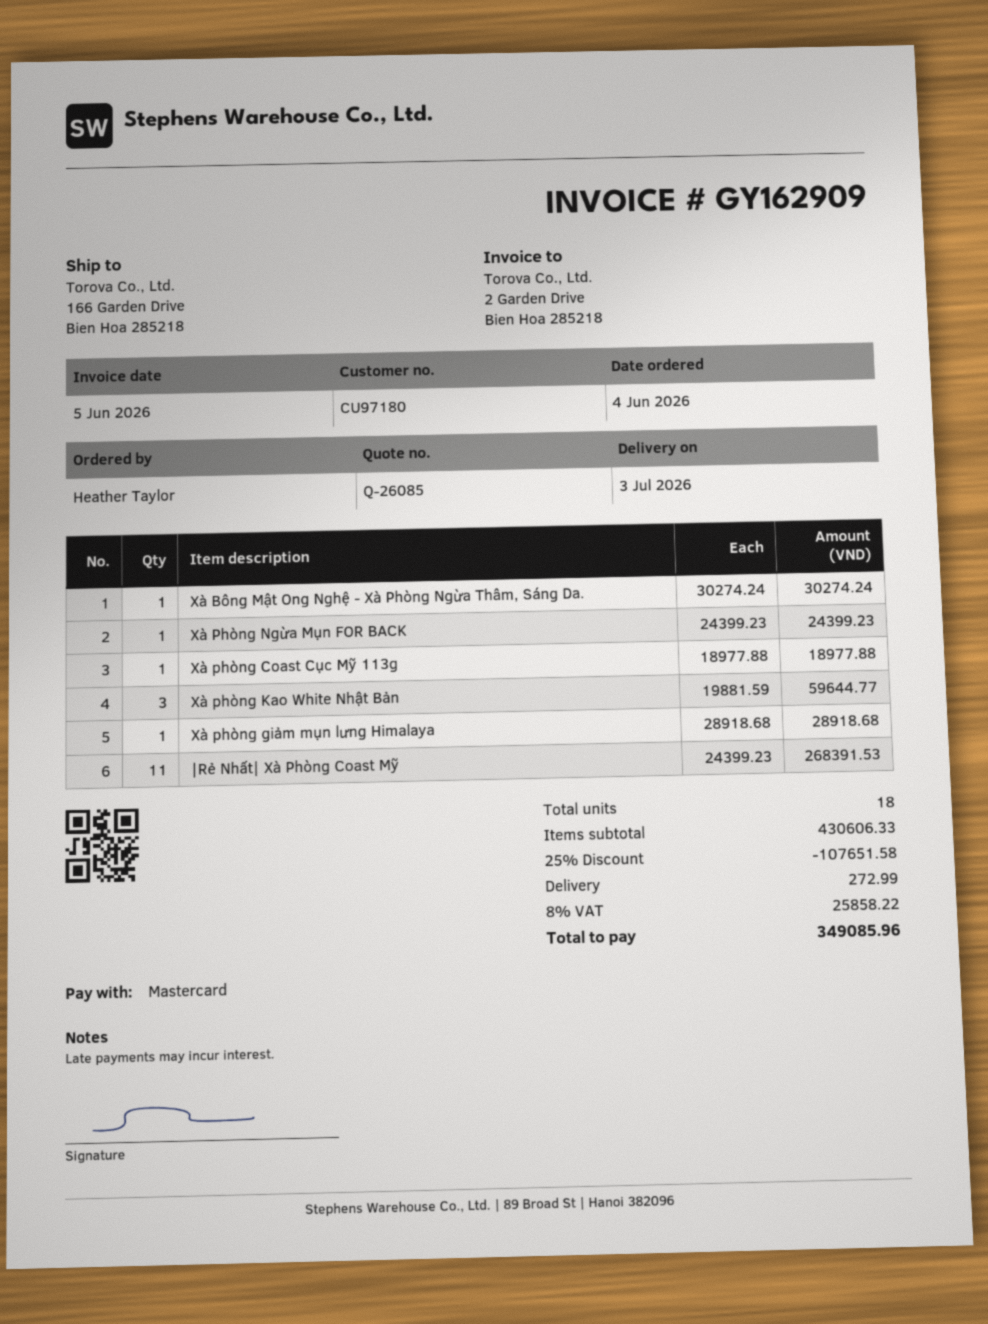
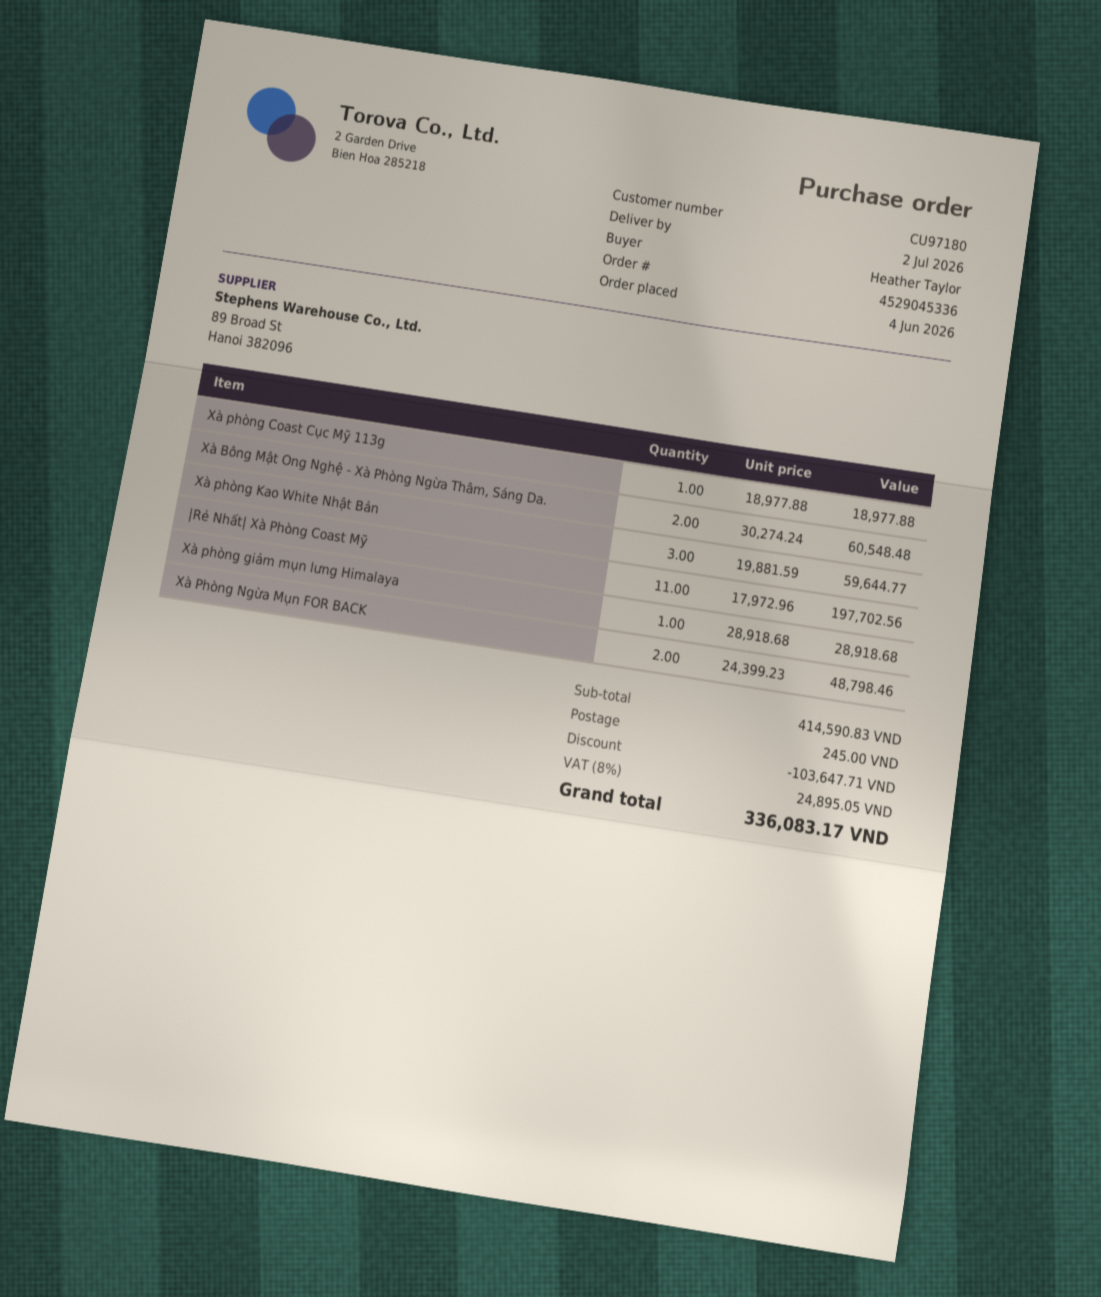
delivery date: 2026-07-03 -> 2026-07-02
Xà Bông Mật Ong Nghệ - Xà Phòng Ngừa Thâm, Sáng Da.: 1 x 30274.24 = 30274.24 -> 2 x 30274.24 = 60548.48
Xà Phòng Ngừa Mụn FOR BACK: 1 x 24399.23 = 24399.23 -> 2 x 24399.23 = 48798.46
|Rẻ Nhất| Xà Phòng Coast Mỹ: 11 x 24399.23 = 268391.53 -> 11 x 17972.96 = 197702.56
subtotal: 430606.33 -> 414590.83
discount: 107651.58 -> 103647.71
shipping: 272.99 -> 245.00
tax: 8% = 25858.22 -> 8% = 24895.05
total: 349085.96 -> 336083.17

